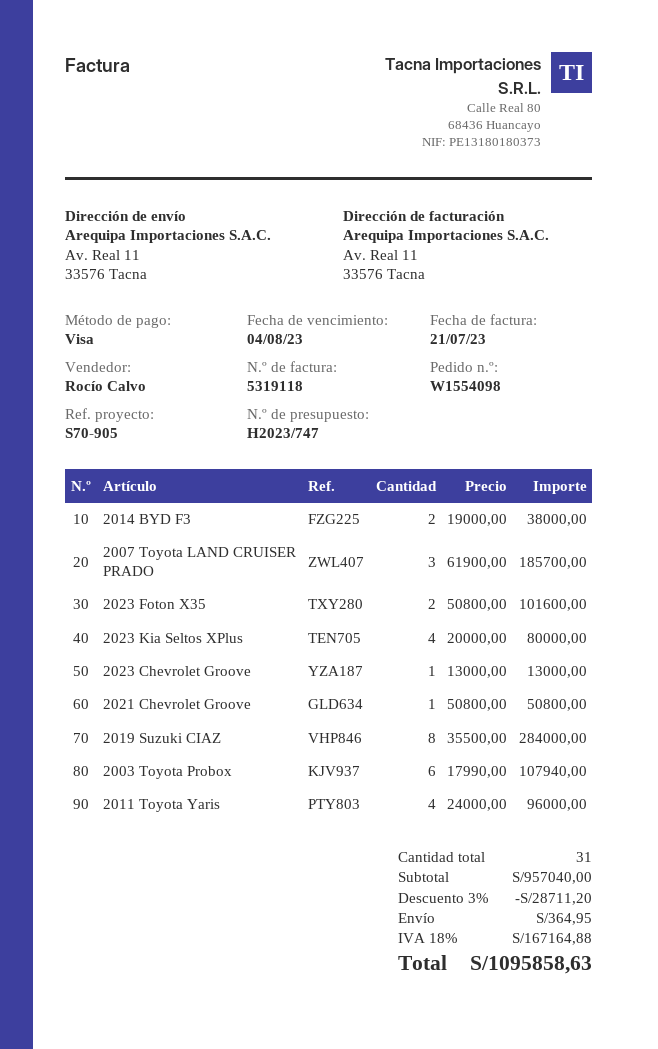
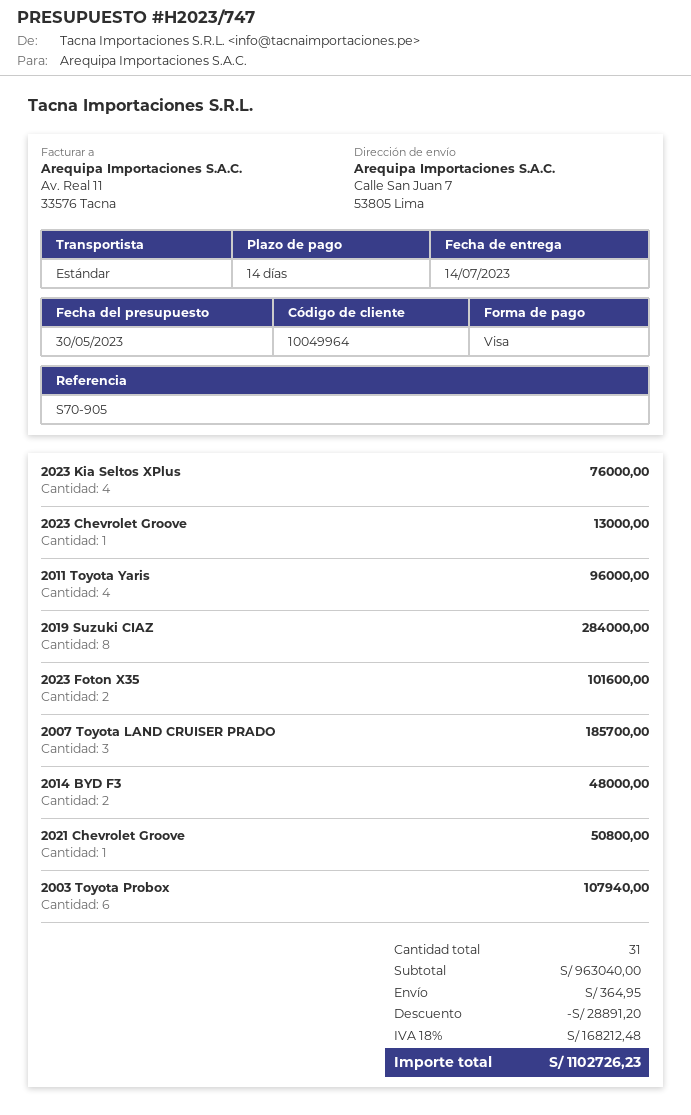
ship to: Av. Real 11, 33576 Tacna -> Calle San Juan 7, 53805 Lima
2014 BYD F3: 2 for 38000.00 -> 2 for 48000.00
2023 Kia Seltos XPlus: 4 for 80000.00 -> 4 for 76000.00
subtotal: 957040.00 -> 963040.00
discount: 28711.20 -> 28891.20
tax: 18% = 167164.88 -> 18% = 168212.48
total: 1095858.63 -> 1102726.23

